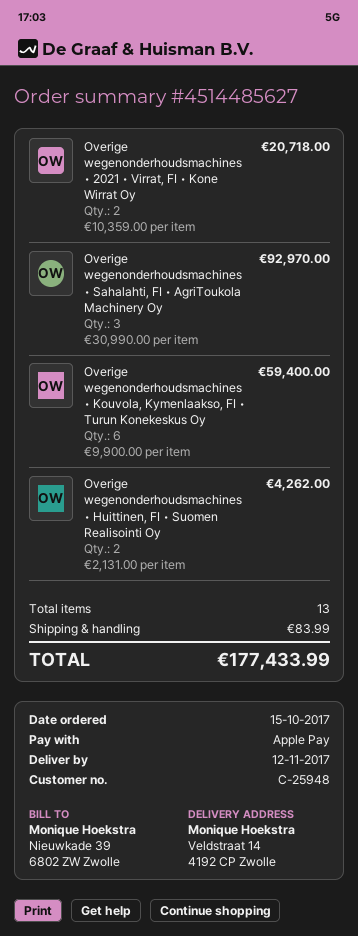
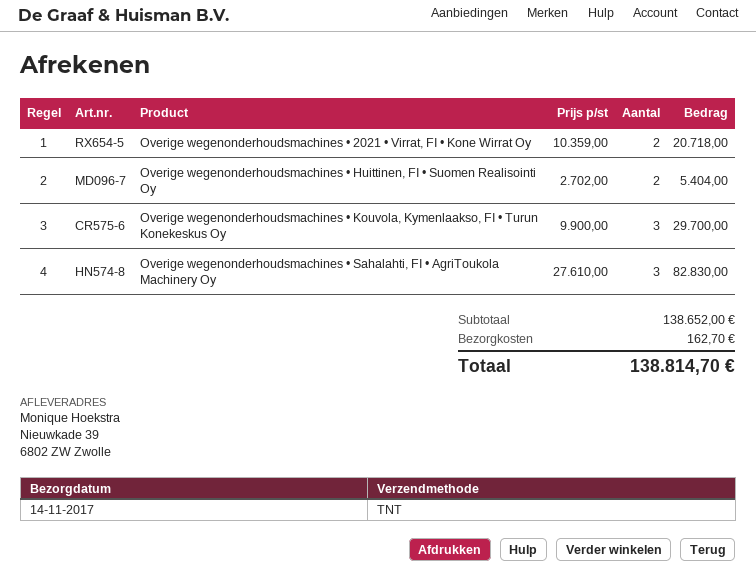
delivery date: 2017-11-12 -> 2017-11-14
ship to: Veldstraat 14, 4192 CP Zwolle -> Nieuwkade 39, 6802 ZW Zwolle
Overige wegenonderhoudsmachines • Sahalahti, FI • AgriToukola Machinery Oy: 3 x 30990.00 = 92970.00 -> 3 x 27610.00 = 82830.00
Overige wegenonderhoudsmachines • Kouvola, Kymenlaakso, FI • Turun Konekeskus Oy: 6 x 9900.00 = 59400.00 -> 3 x 9900.00 = 29700.00
Overige wegenonderhoudsmachines • Huittinen, FI • Suomen Realisointi Oy: 2 x 2131.00 = 4262.00 -> 2 x 2702.00 = 5404.00
shipping: 83.99 -> 162.70
total: 177433.99 -> 138814.70

